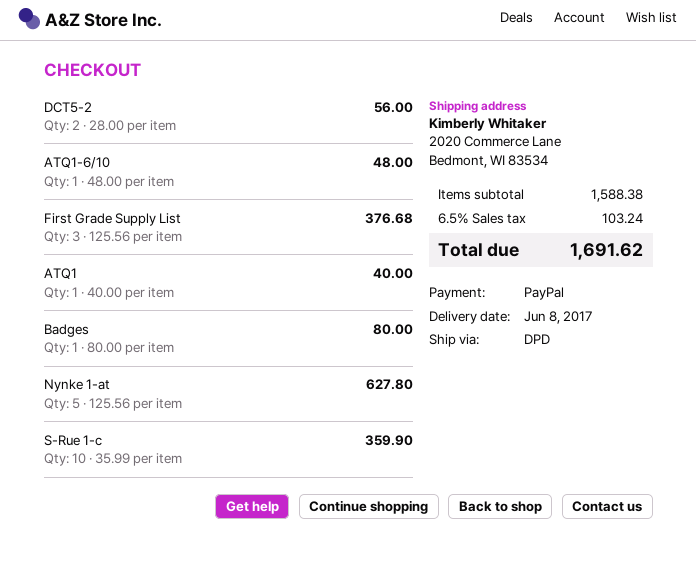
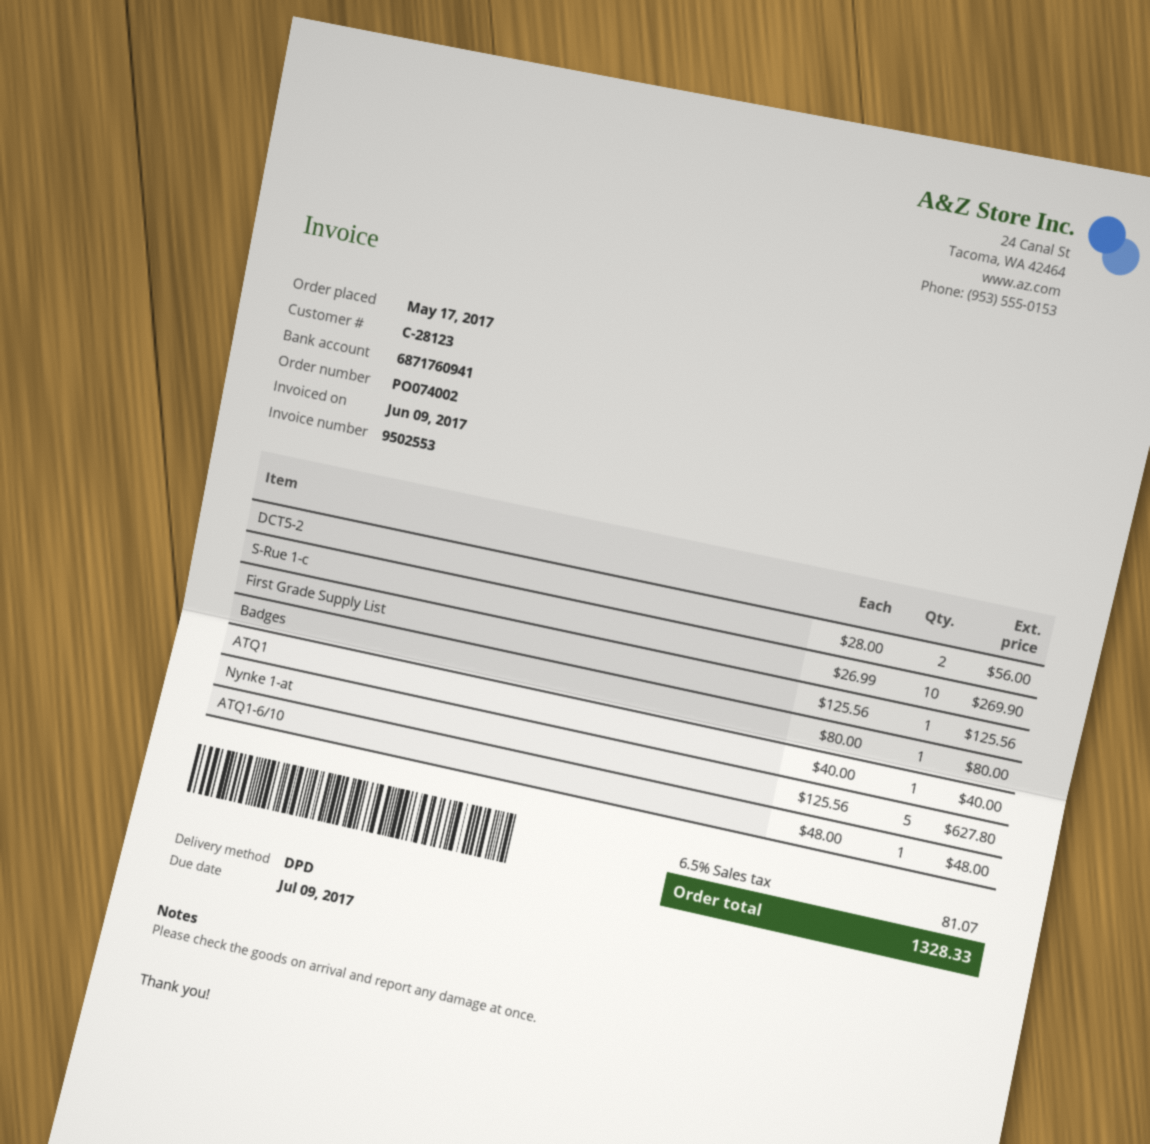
First Grade Supply List: 3 x 125.56 = 376.68 -> 1 x 125.56 = 125.56
S-Rue 1-c: 10 x 35.99 = 359.90 -> 10 x 26.99 = 269.90
tax: 6.5% = 103.24 -> 6.5% = 81.07
total: 1691.62 -> 1328.33

